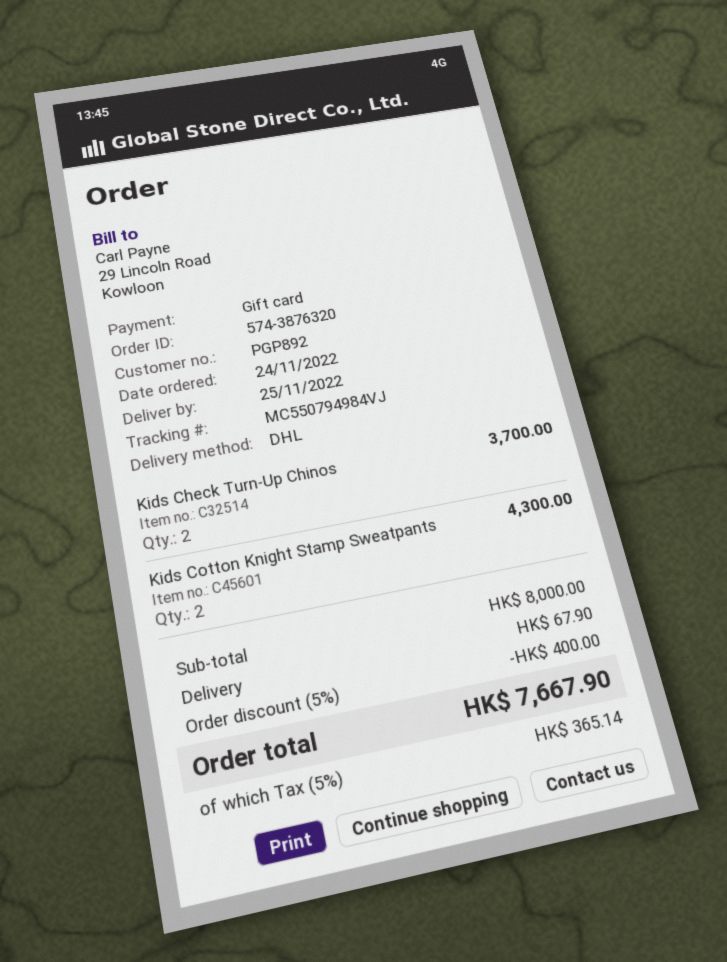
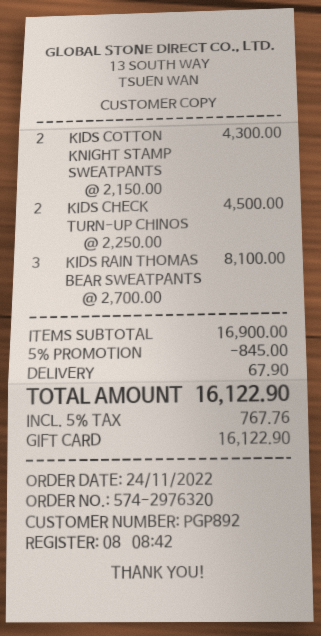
order number: 574-3876320 -> 574-2976320
Kids Check Turn-Up Chinos: 2 for 3700.00 -> 2 for 4500.00
KIDS RAIN THOMAS BEAR SWEATPANTS: none -> 3 for 8100.00
subtotal: 8000.00 -> 16900.00
discount: 5% = 400.00 -> 5% = 845.00
tax: 5% = 365.14 -> 5% = 767.76
total: 7667.90 -> 16122.90

